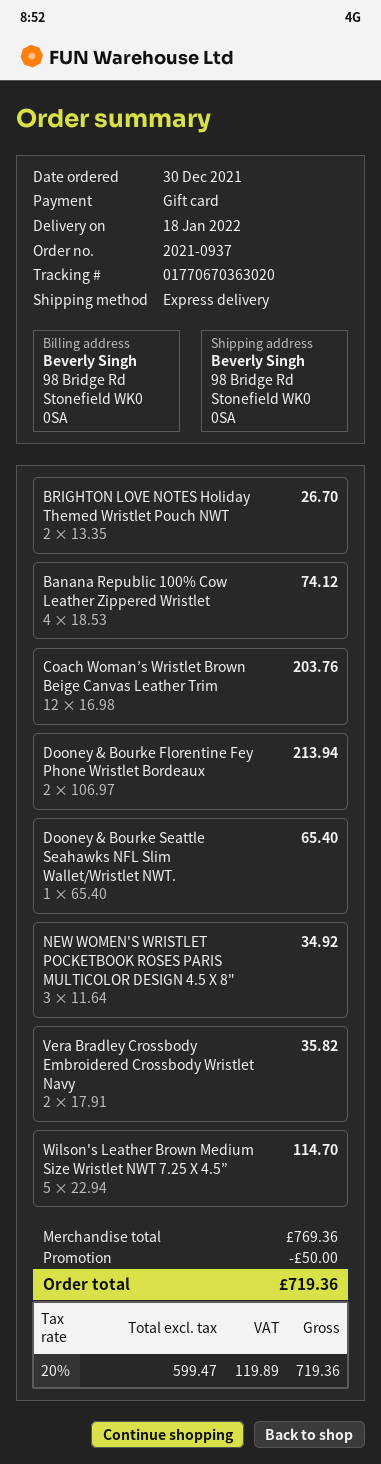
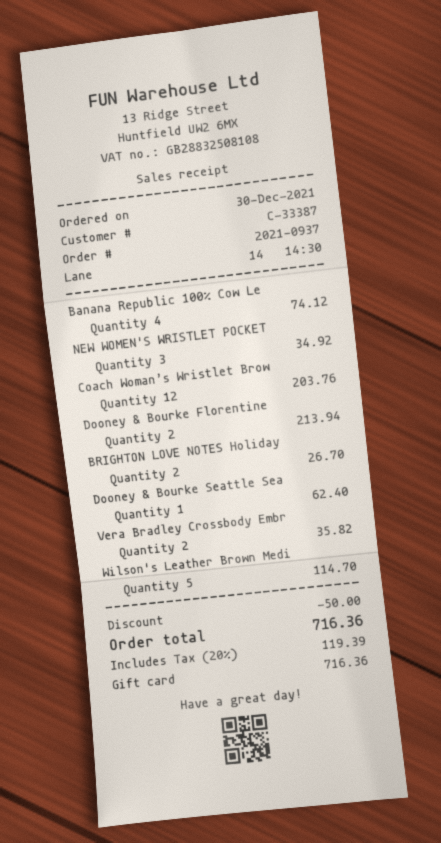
Dooney & Bourke Seattle Seahawks NFL Slim Wallet/Wristlet NWT.: 1 for 65.40 -> 1 for 62.40
tax: 20% = 119.89 -> 20% = 119.39
total: 719.36 -> 716.36

